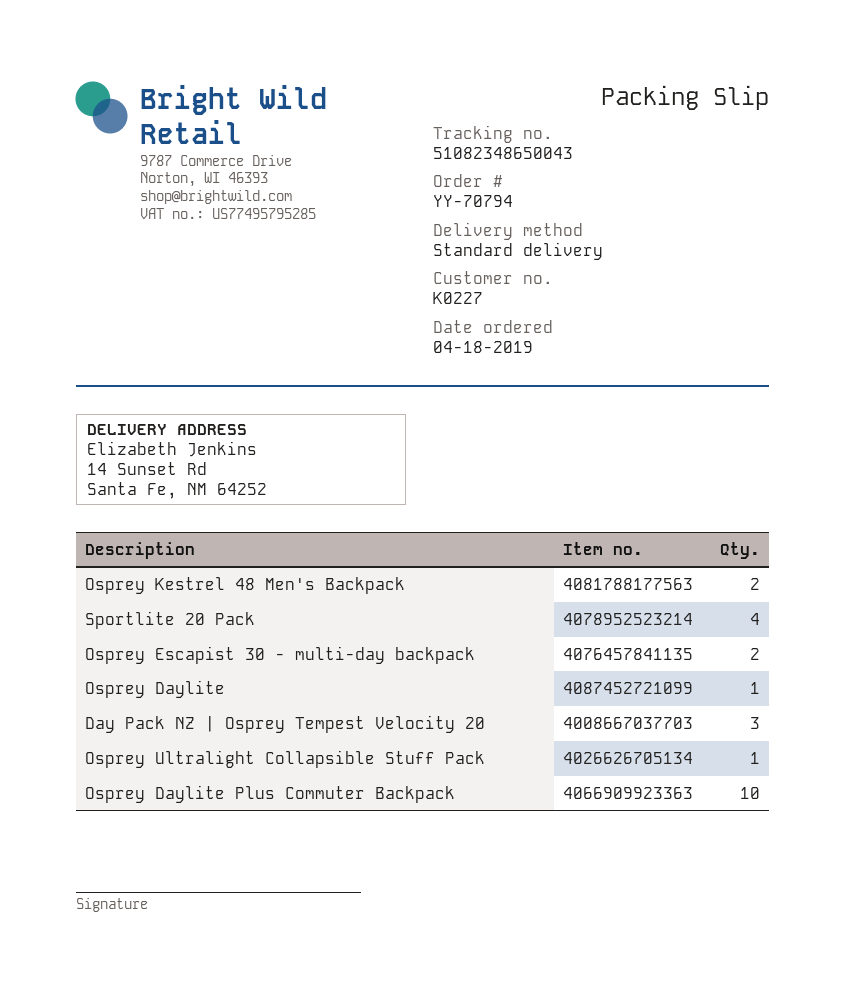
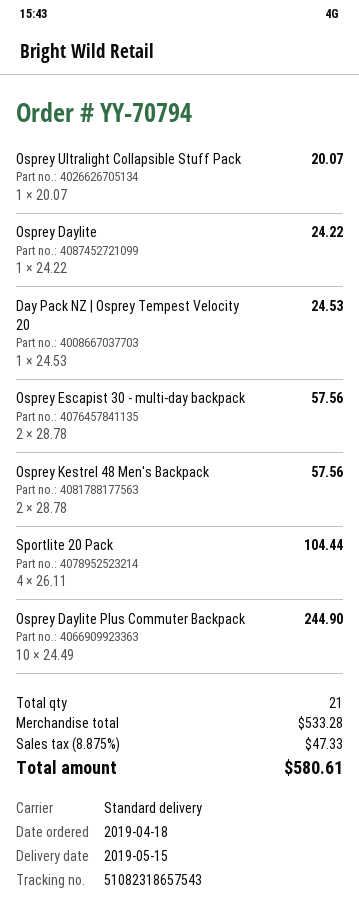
tracking number: 51082348650043 -> 51082318657543
Day Pack NZ | Osprey Tempest Velocity 20: 3 -> 1

